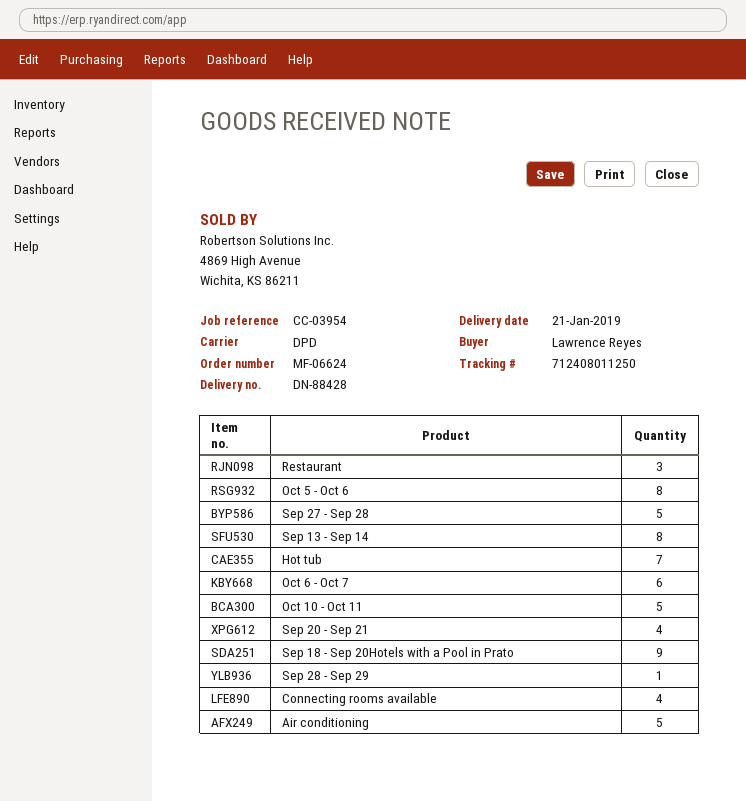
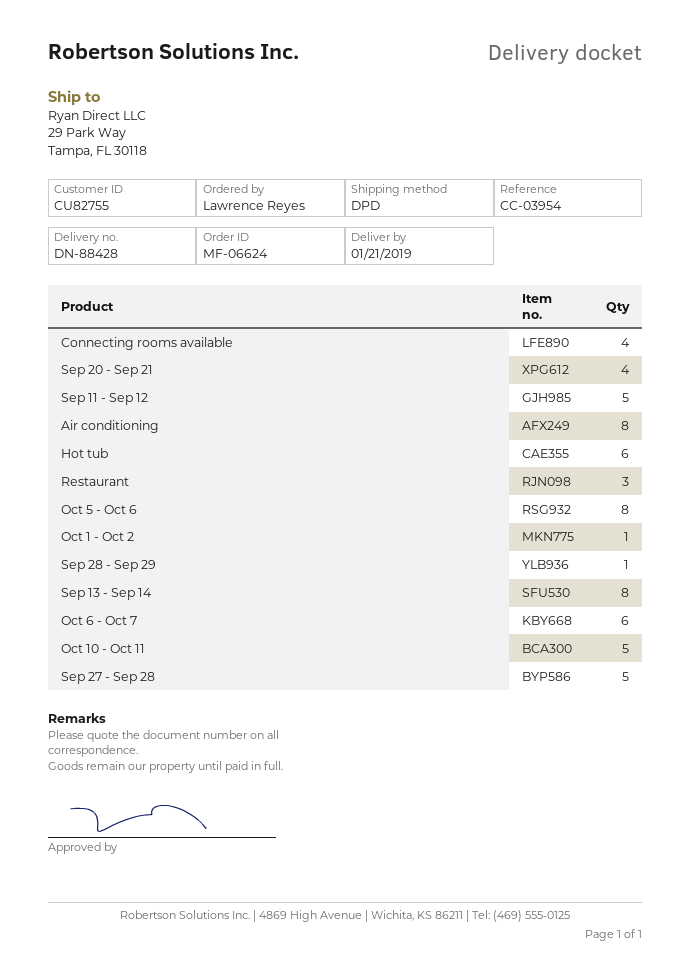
Hot tub: 7 -> 6
Sep 18 - Sep 20Hotels with a Pool in Prato: 9 -> none
Air conditioning: 5 -> 8
Sep 11 - Sep 12: none -> 5
Oct 1 - Oct 2: none -> 1

